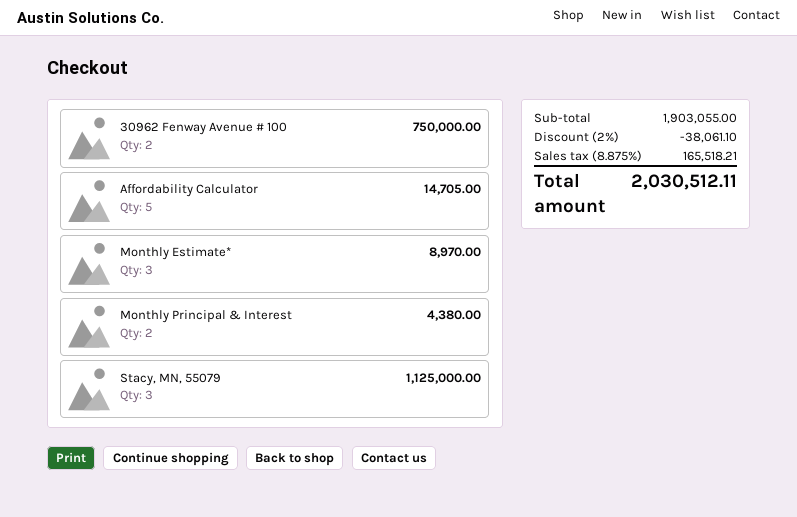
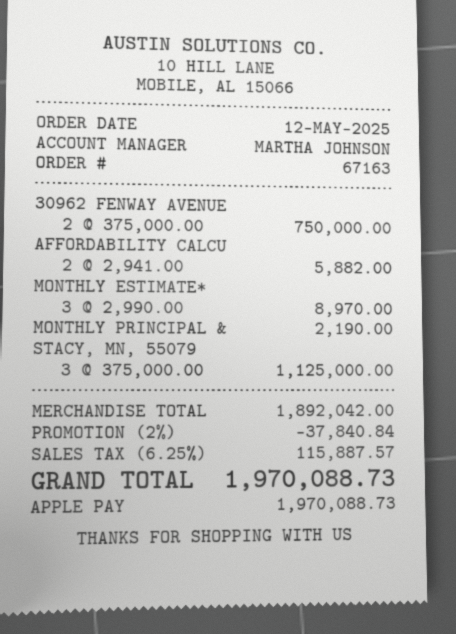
Affordability Calculator: 5 for 14705.00 -> 2 for 5882.00
Monthly Principal & Interest: 2 for 4380.00 -> 1 for 2190.00
subtotal: 1903055.00 -> 1892042.00
discount: 2% = 38061.10 -> 2% = 37840.84
tax: 8.875% = 165518.21 -> 6.25% = 115887.57
total: 2030512.11 -> 1970088.73

